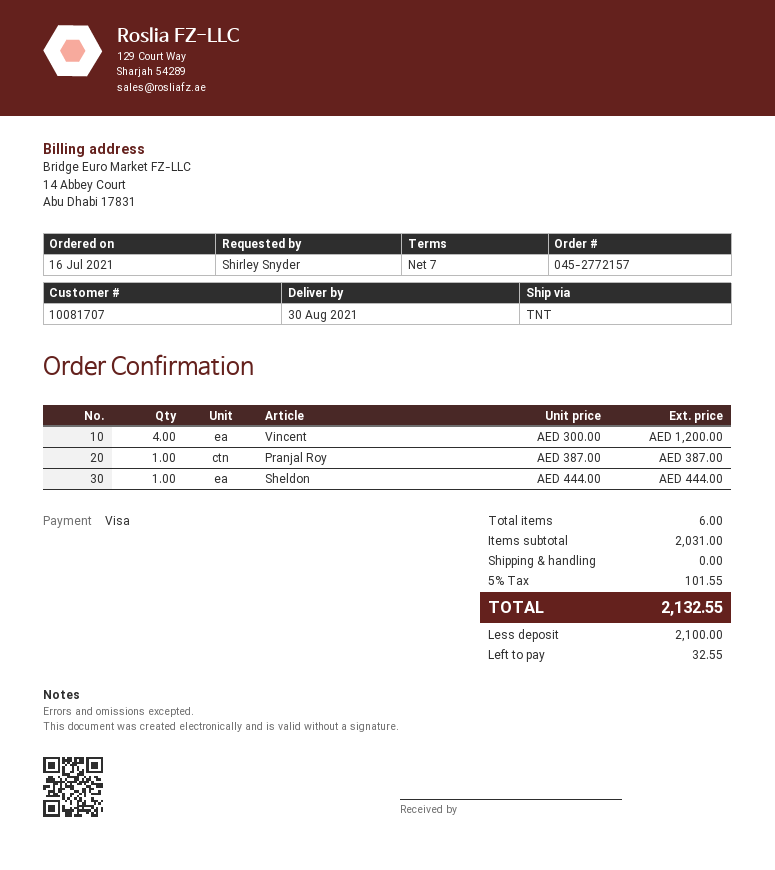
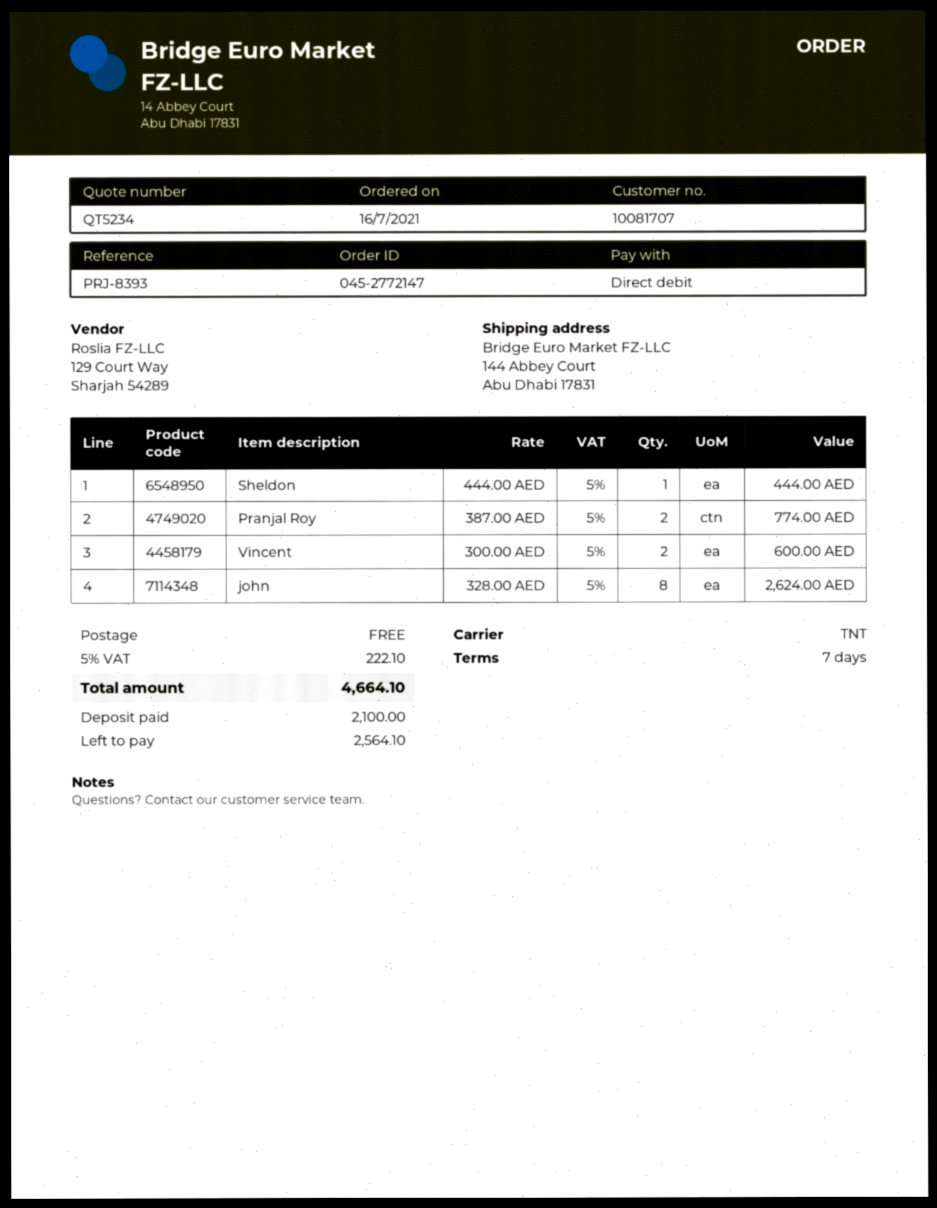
order number: 045-2772157 -> 045-2772147
payment method: Visa -> direct debit
Vincent: 4 x 300.00 = 1200.00 -> 2 x 300.00 = 600.00
Pranjal Roy: 1 x 387.00 = 387.00 -> 2 x 387.00 = 774.00
john: none -> 8 x 328.00 = 2624.00
tax: 5% = 101.55 -> 5% = 222.10
total: 2132.55 -> 4664.10
balance: 32.55 -> 2564.10

